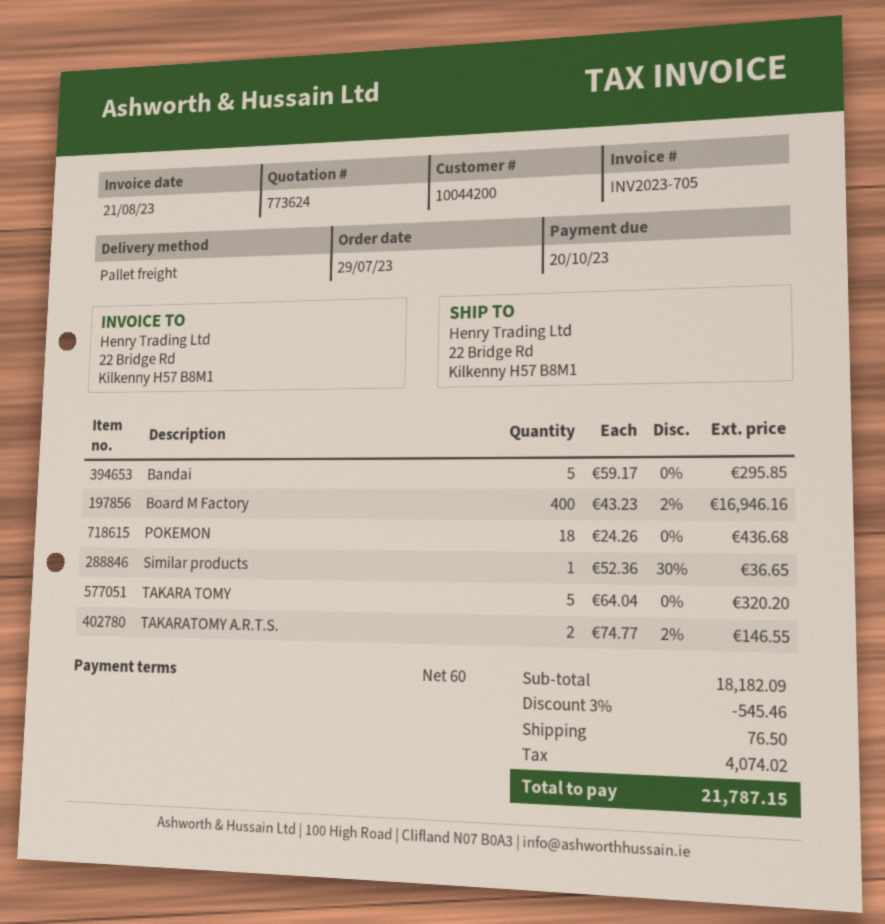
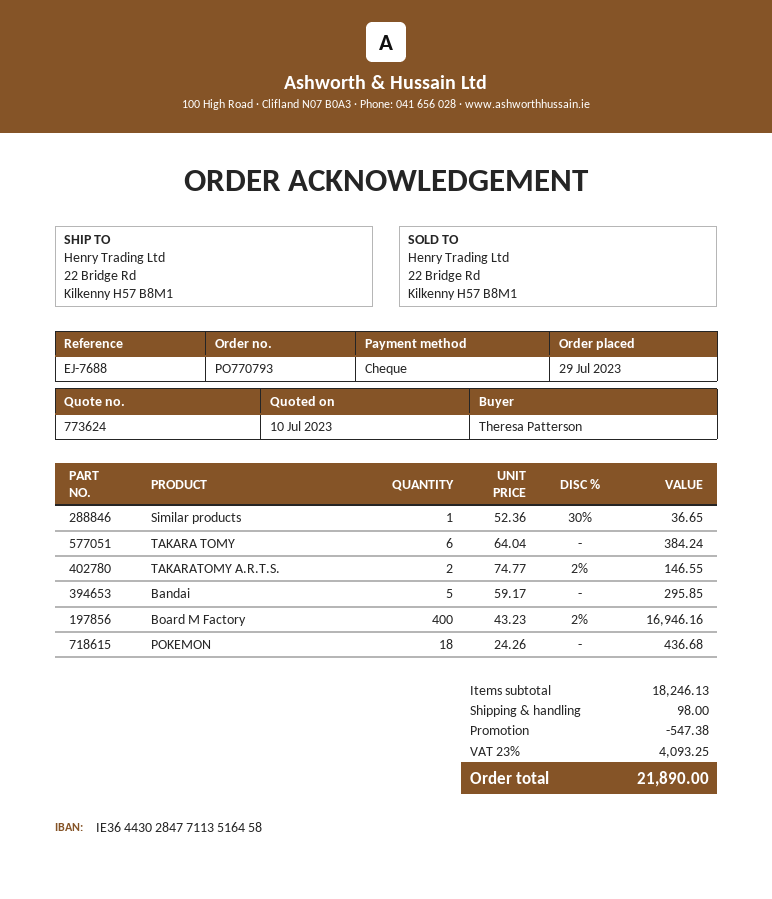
TAKARA TOMY: 5 x 64.04 = 320.20 -> 6 x 64.04 = 384.24
subtotal: 18182.09 -> 18246.13
discount: 545.46 -> 547.38
shipping: 76.50 -> 98.00
tax: 4074.02 -> 4093.25
total: 21787.15 -> 21890.00

